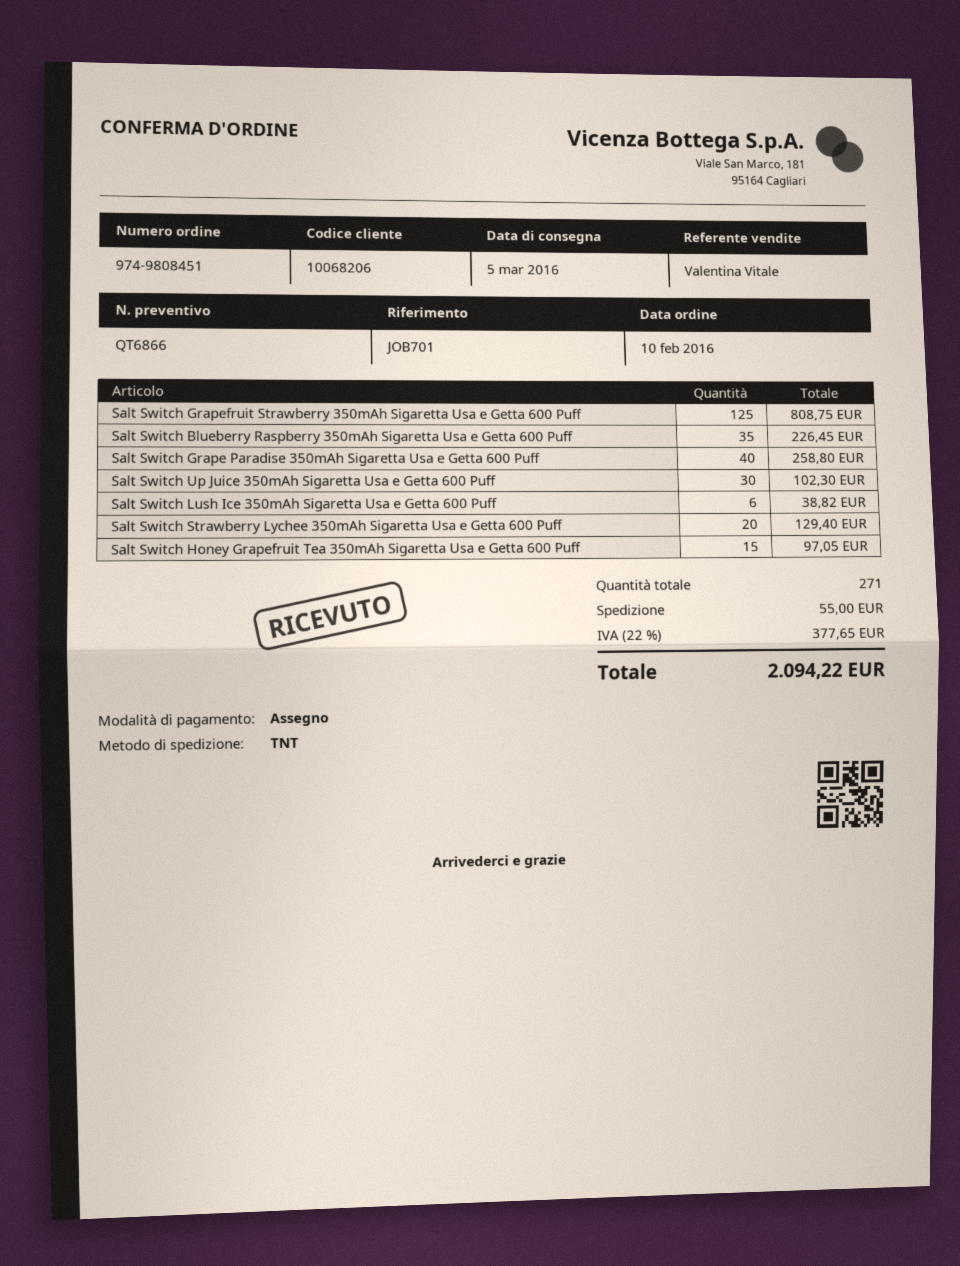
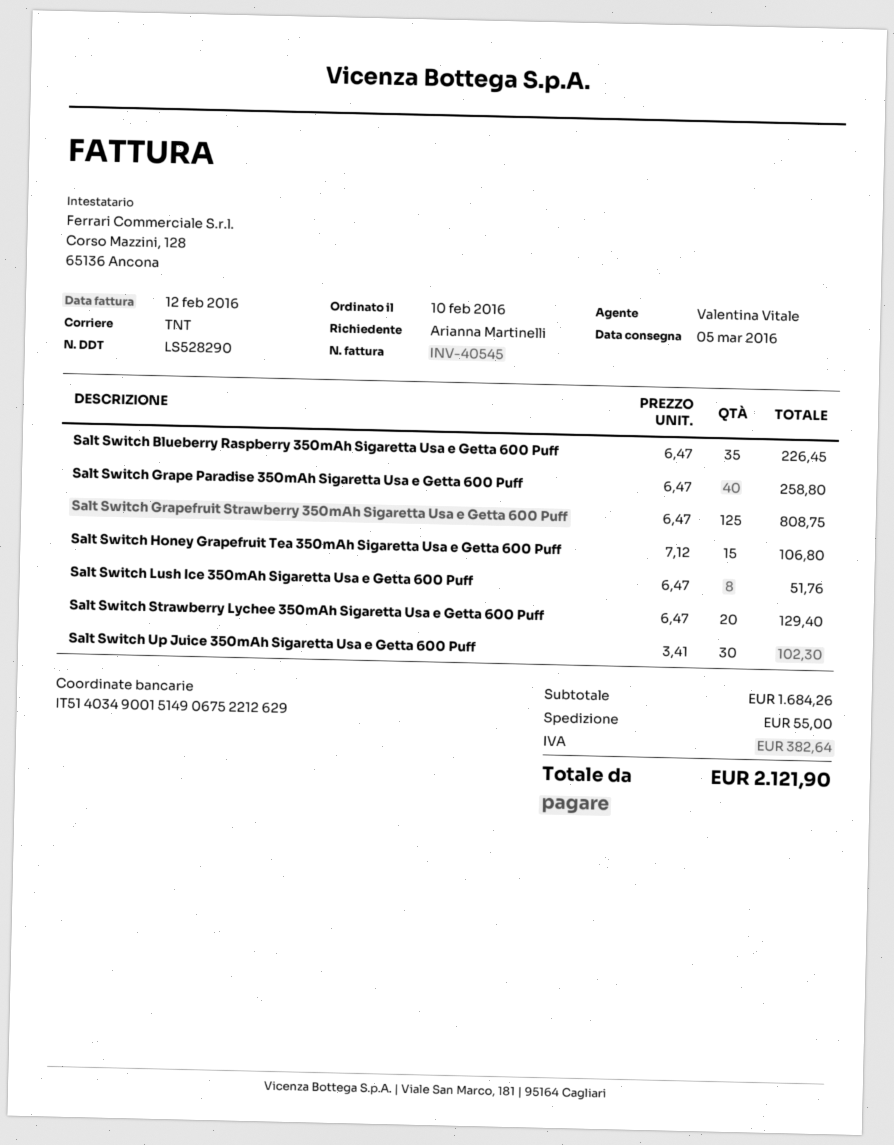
Salt Switch Lush Ice 350mAh Sigaretta Usa e Getta 600 Puff: 6 for 38.82 -> 8 for 51.76
Salt Switch Honey Grapefruit Tea 350mAh Sigaretta Usa e Getta 600 Puff: 15 for 97.05 -> 15 for 106.80
tax: 377.65 -> 382.64
total: 2094.22 -> 2121.90

